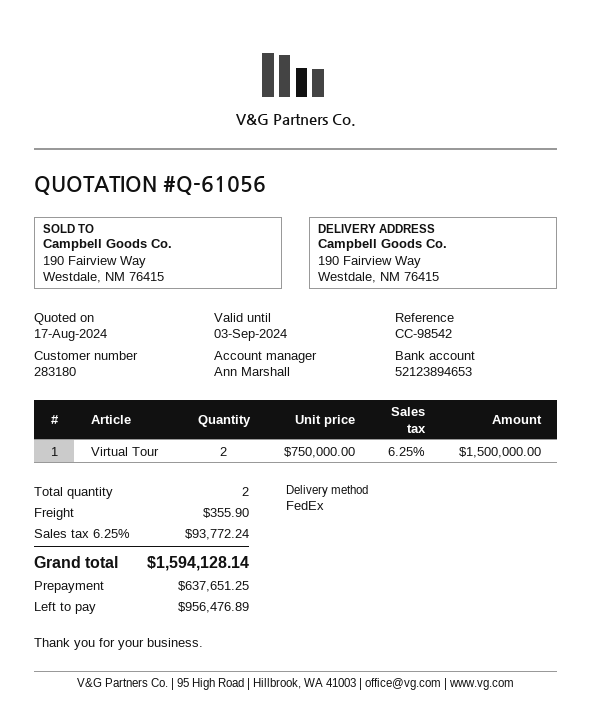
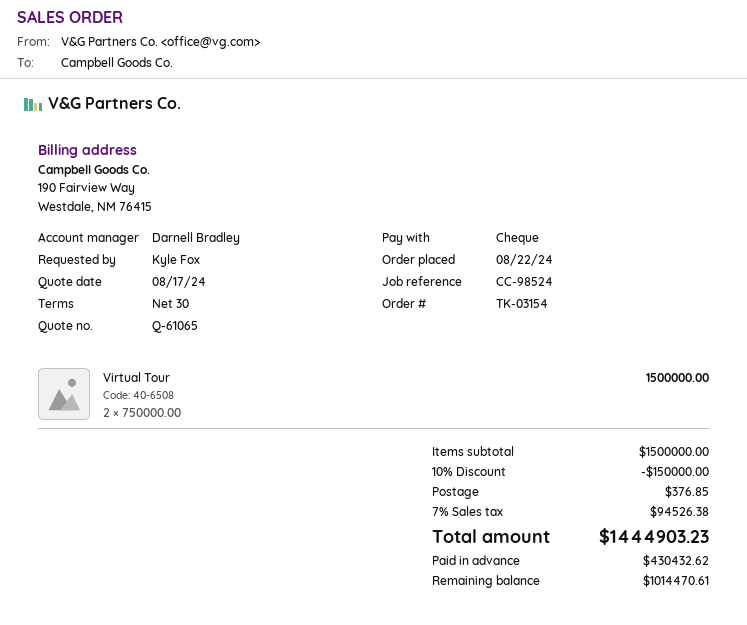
quote number: Q-61056 -> Q-61065
reference: CC-98542 -> CC-98524
sales rep: Ann Marshall -> Darnell Bradley
discount: none -> 10% = 150000.00
shipping: 355.90 -> 376.85
tax: 6.25% = 93772.24 -> 7% = 94526.38
total: 1594128.14 -> 1444903.23
deposit: 637651.25 -> 430432.62
balance: 956476.89 -> 1014470.61

